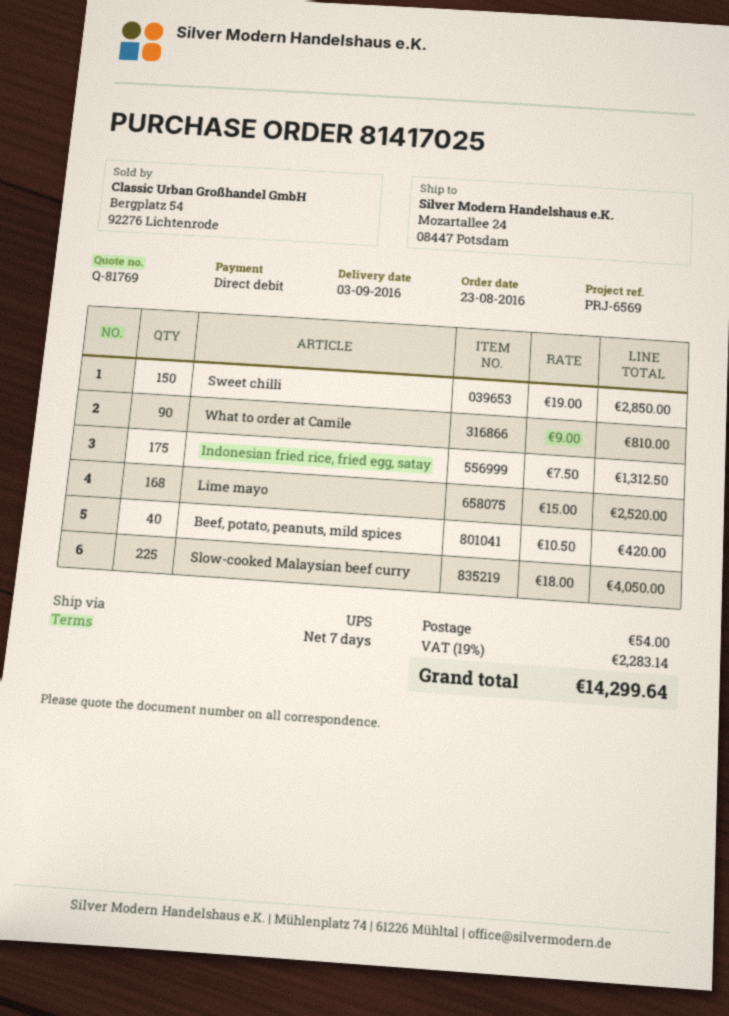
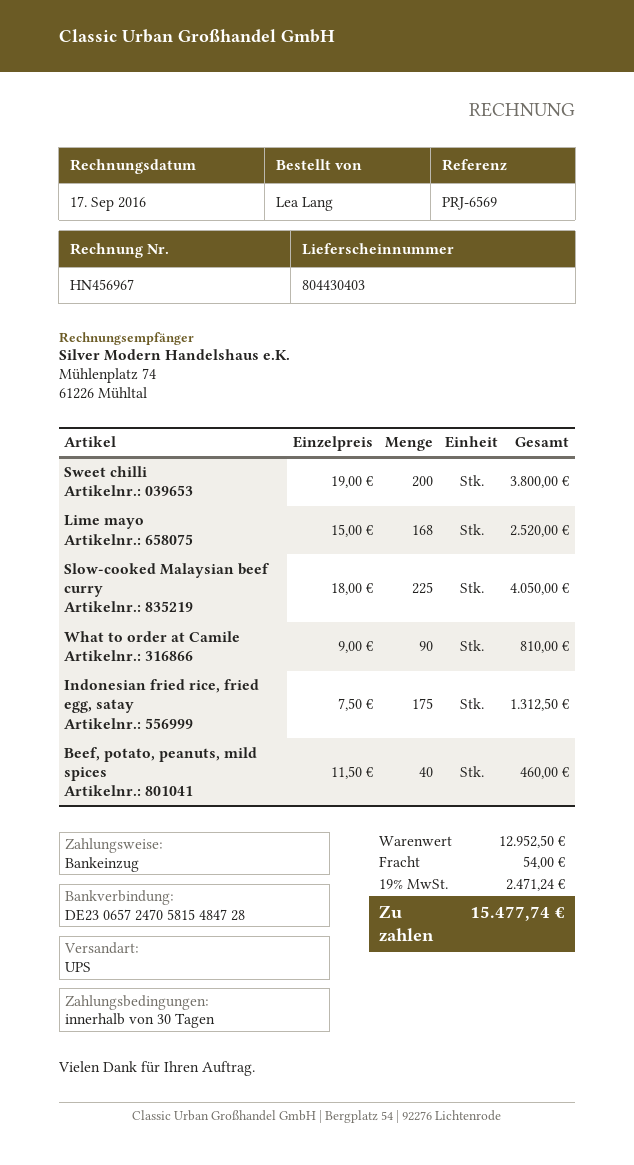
payment terms: 7 days -> 30 days
Sweet chilli: 150 x 19.00 = 2850.00 -> 200 x 19.00 = 3800.00
Beef, potato, peanuts, mild spices: 40 x 10.50 = 420.00 -> 40 x 11.50 = 460.00
tax: 19% = 2283.14 -> 19% = 2471.24
total: 14299.64 -> 15477.74

